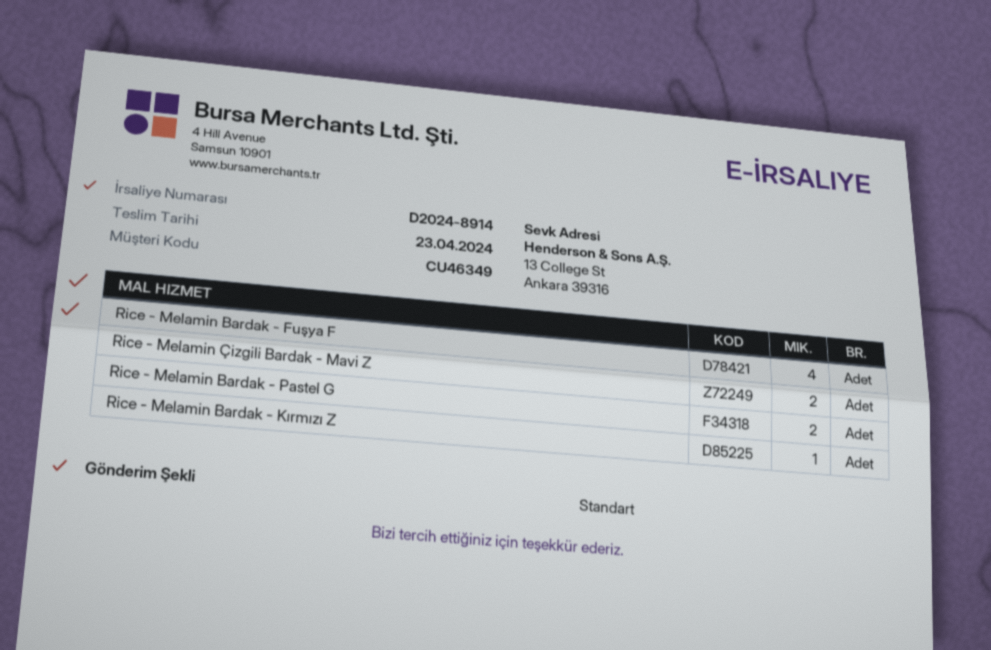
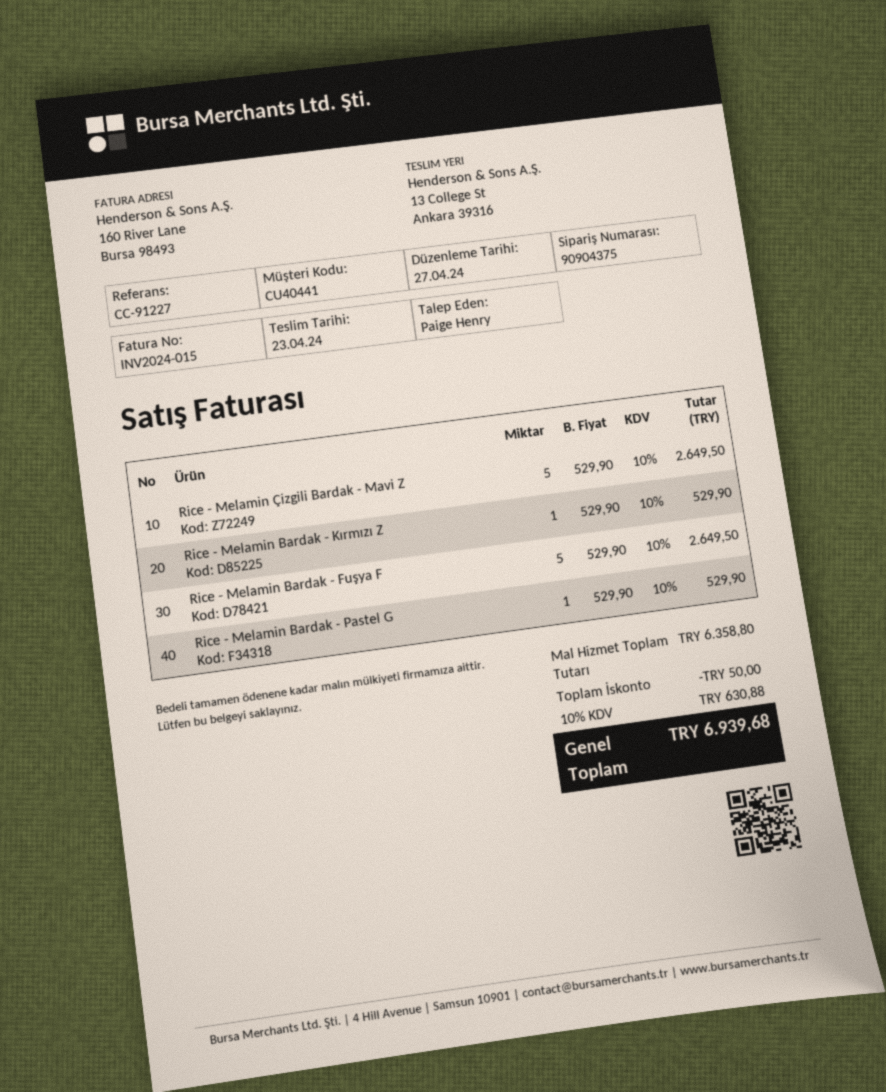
customer number: CU46349 -> CU40441
Rice - Melamin Bardak - Fuşya F: 4 -> 5
Rice - Melamin Çizgili Bardak - Mavi Z: 2 -> 5
Rice - Melamin Bardak - Pastel G: 2 -> 1

